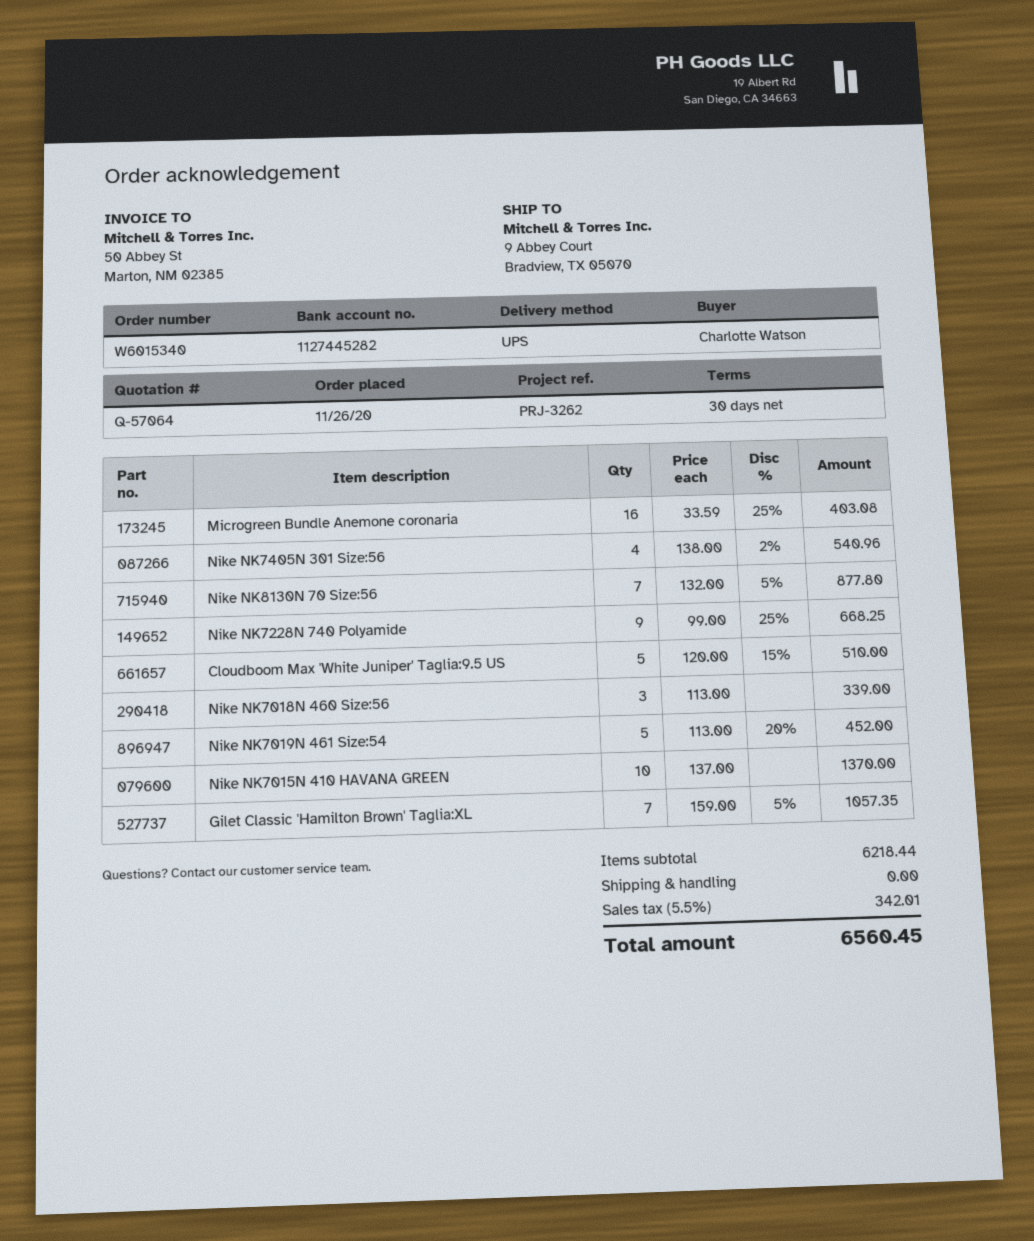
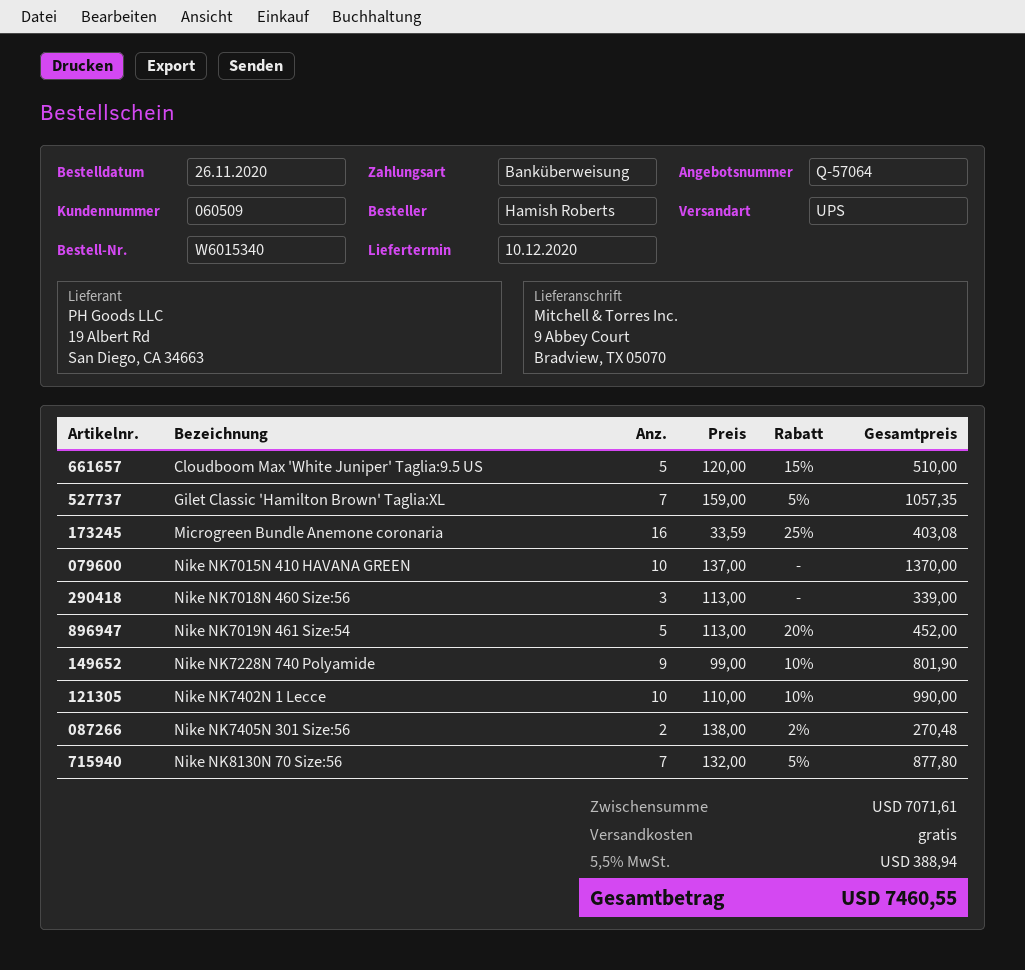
ordered by: Charlotte Watson -> Hamish Roberts
Nike NK7405N 301 Size:56: 4 x 138.00 - 2% = 540.96 -> 2 x 138.00 - 2% = 270.48
Nike NK7228N 740 Polyamide: 9 x 99.00 - 25% = 668.25 -> 9 x 99.00 - 10% = 801.90
Nike NK7402N 1 Lecce: none -> 10 x 110.00 - 10% = 990.00
subtotal: 6218.44 -> 7071.61
tax: 5.5% = 342.01 -> 5.5% = 388.94
total: 6560.45 -> 7460.55

